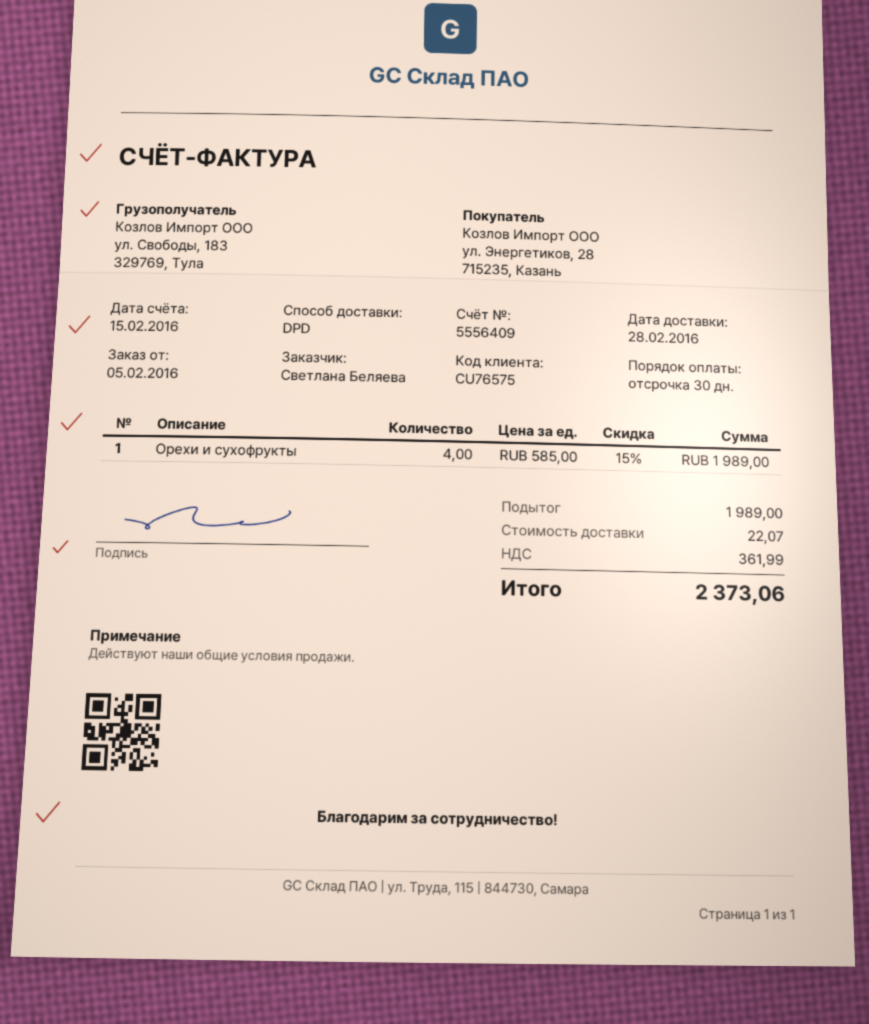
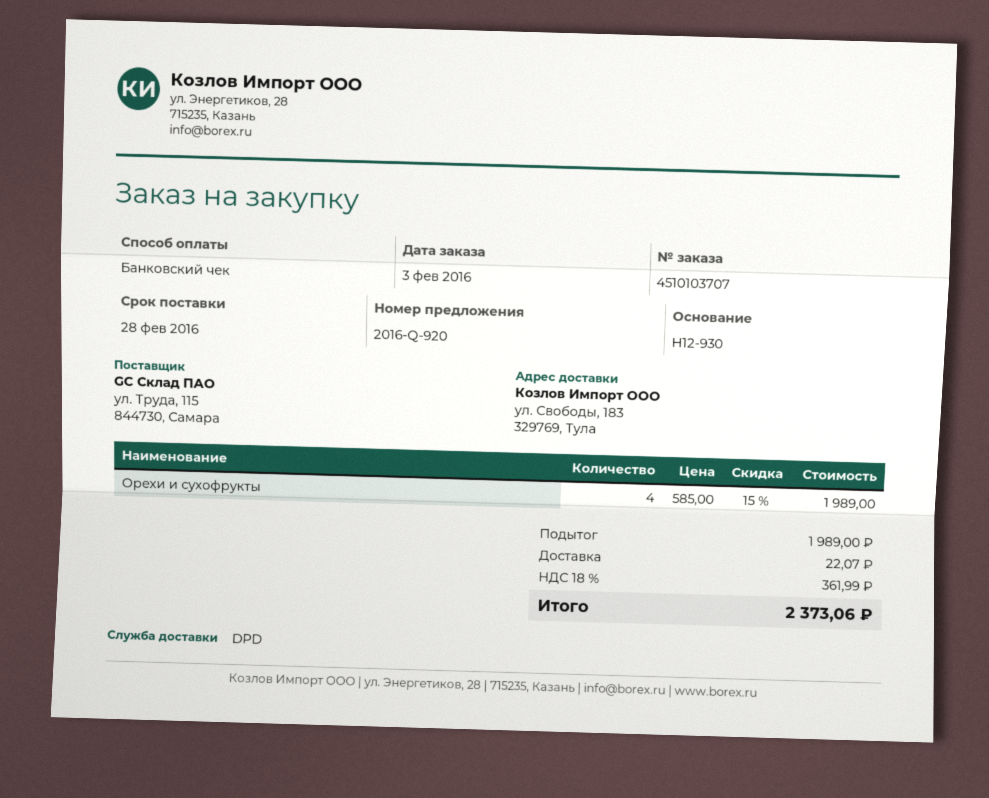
order date: 2016-02-05 -> 2016-02-03

